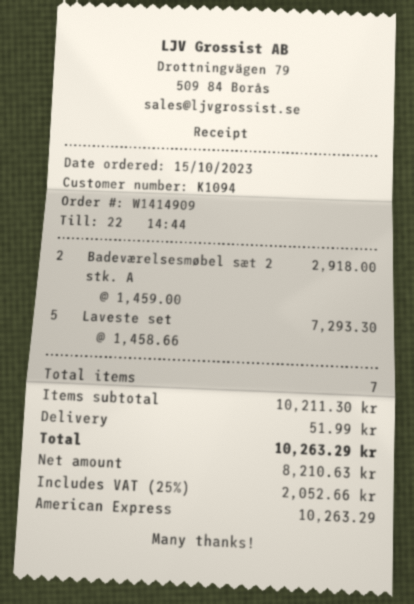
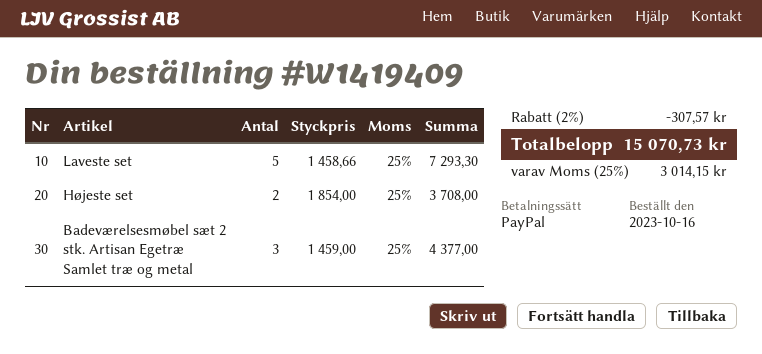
order number: W1414909 -> W1419409
order date: 2023-10-15 -> 2023-10-16
payment method: American Express -> PayPal
Badeværelsesmøbel sæt 2 stk. A: 2 x 1459.00 = 2918.00 -> 3 x 1459.00 = 4377.00
Højeste set: none -> 2 x 1854.00 = 3708.00
discount: none -> 2% = 307.57
shipping: 51.99 -> none
tax: 25% = 2052.66 -> 25% = 3014.15
total: 10263.29 -> 15070.73

